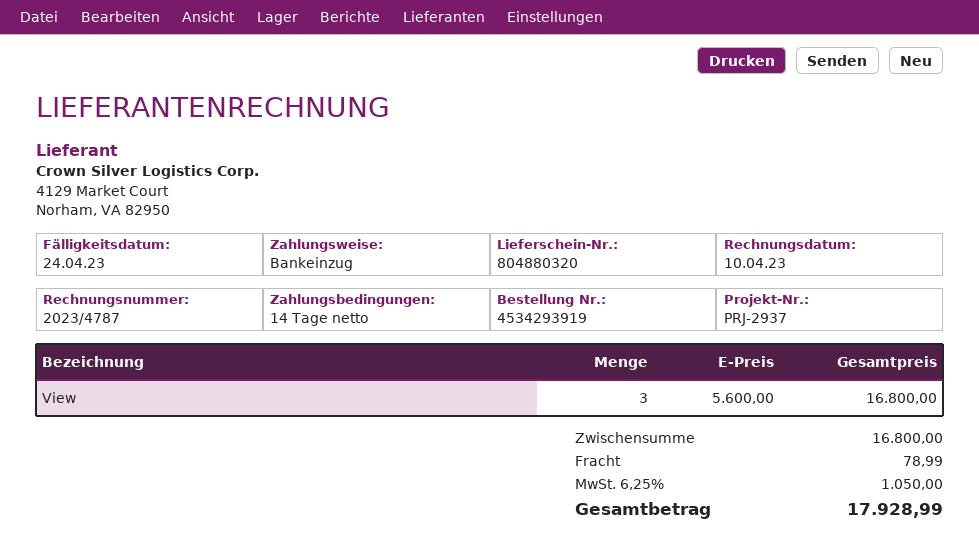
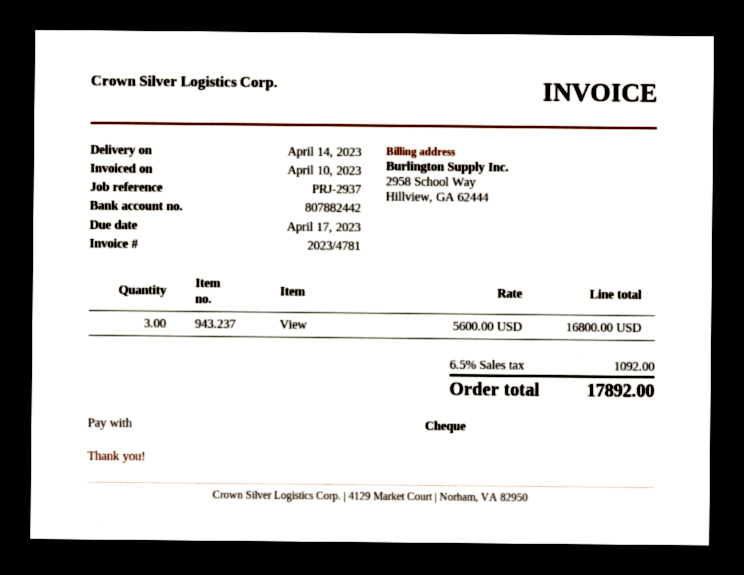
invoice number: 2023/4787 -> 2023/4781
due date: 2023-04-24 -> 2023-04-17
payment method: direct debit -> cheque
shipping: 78.99 -> none
tax: 6.25% = 1050.00 -> 6.5% = 1092.00
total: 17928.99 -> 17892.00

